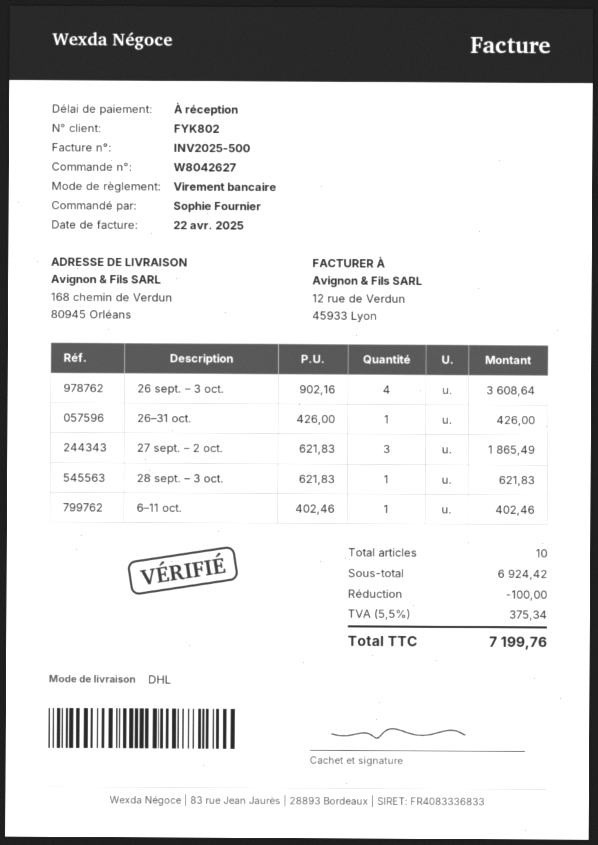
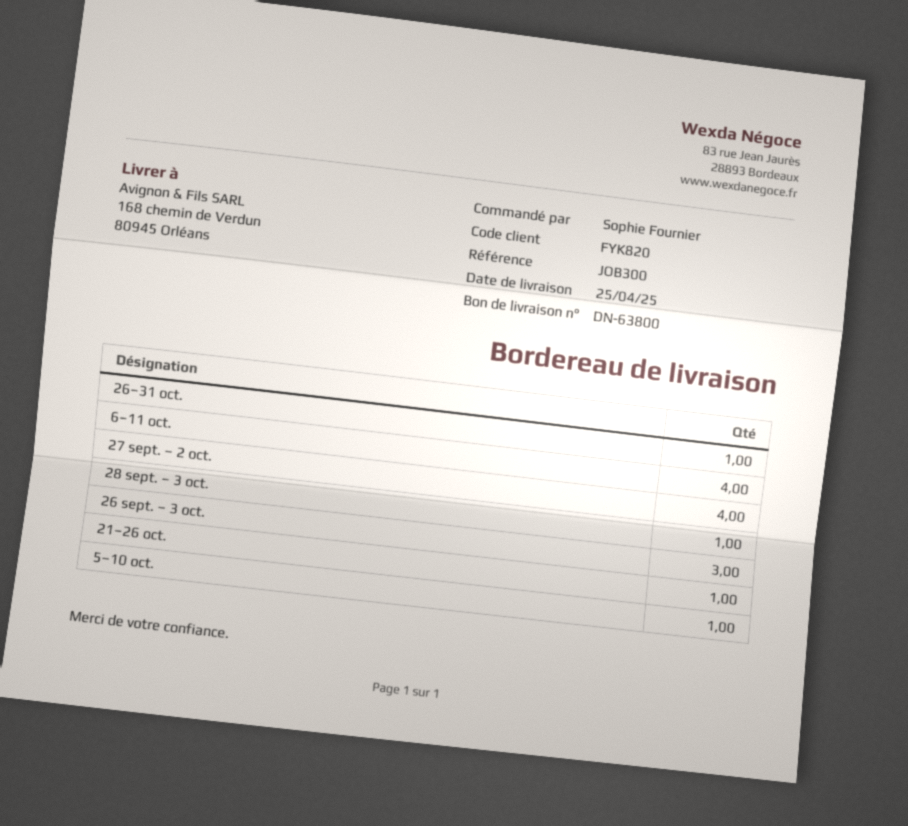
customer number: FYK802 -> FYK820
26 sept. – 3 oct.: 4 -> 3
27 sept. – 2 oct.: 3 -> 4
6–11 oct.: 1 -> 4
21–26 oct.: none -> 1
5–10 oct.: none -> 1

